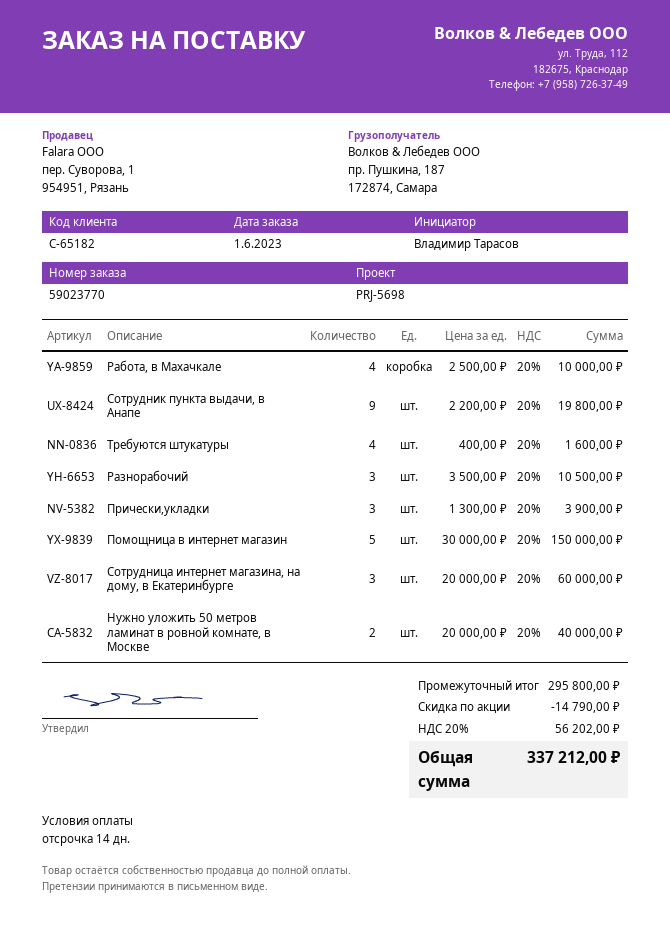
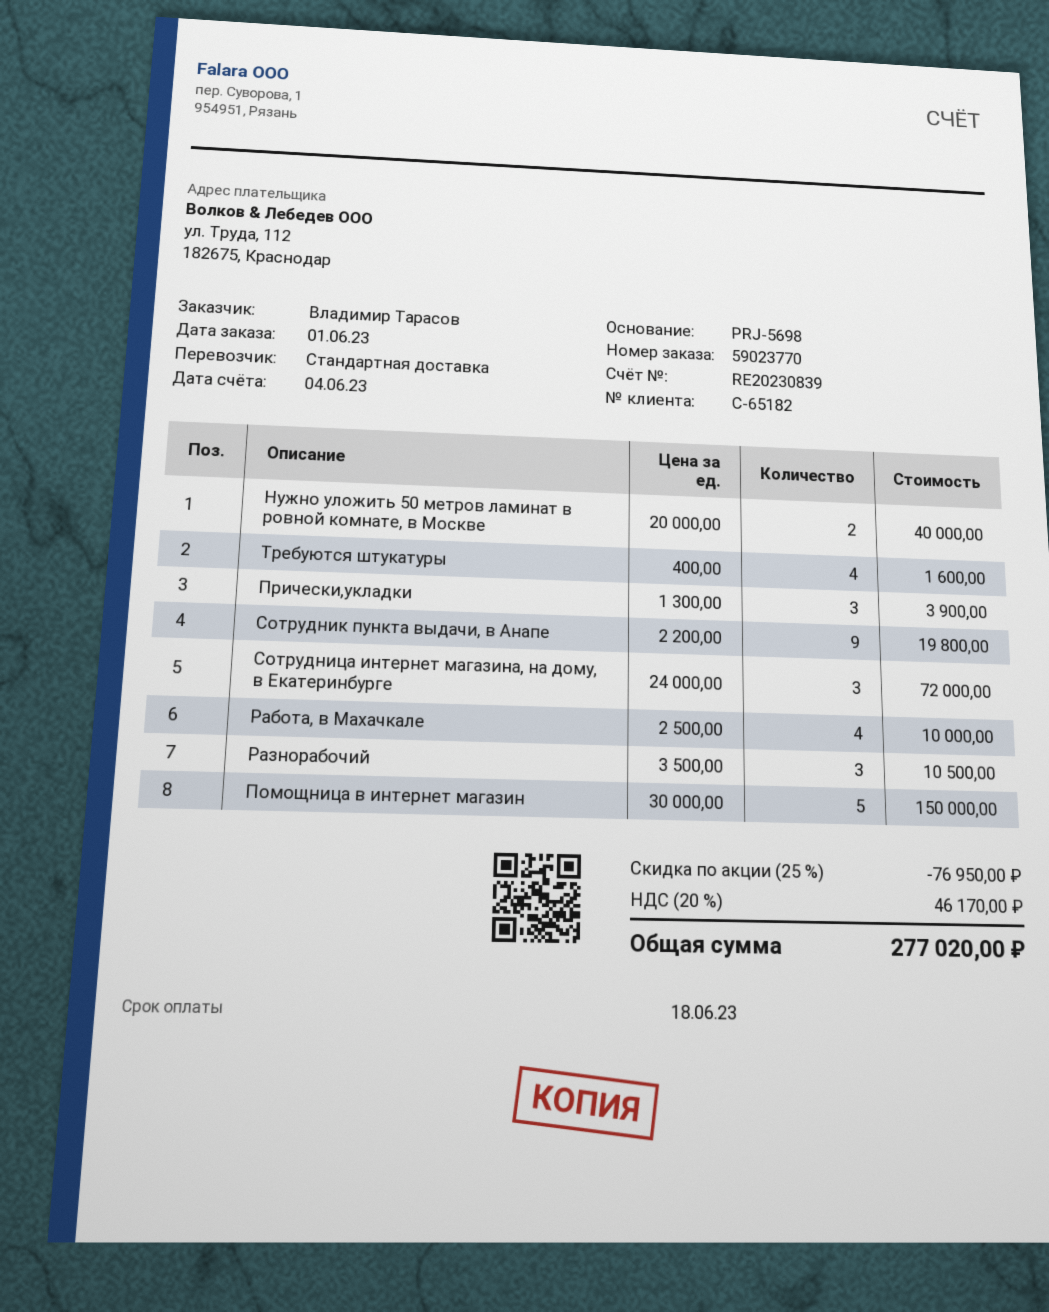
Сотрудница интернет магазина, на дому, в Екатеринбурге: 3 x 20000.00 = 60000.00 -> 3 x 24000.00 = 72000.00
discount: 14790.00 -> 76950.00
tax: 20% = 56202.00 -> 20% = 46170.00
total: 337212.00 -> 277020.00

